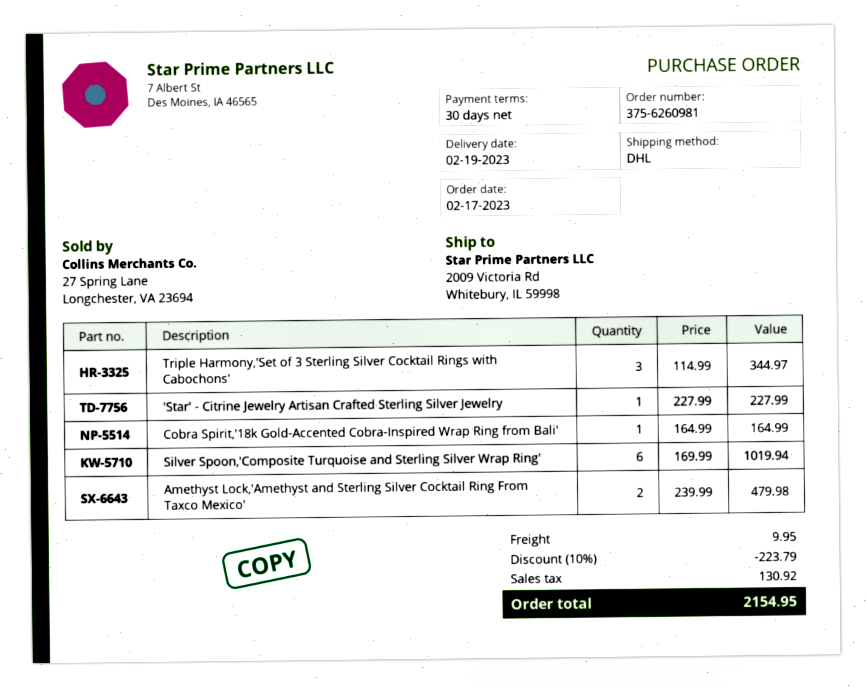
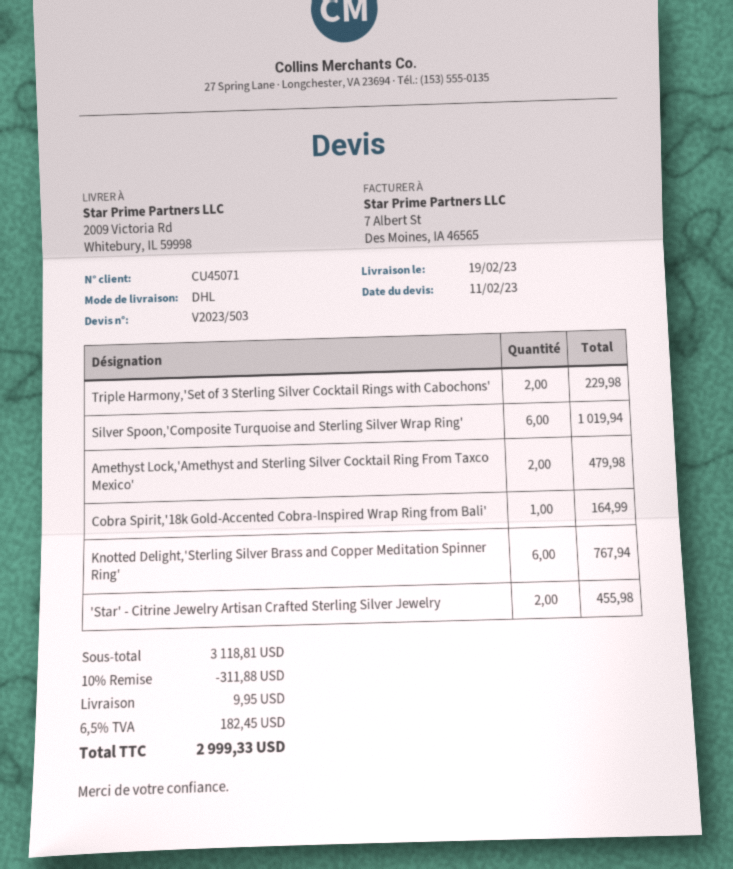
Triple Harmony,'Set of 3 Sterling Silver Cocktail Rings with Cabochons': 3 for 344.97 -> 2 for 229.98
'Star' - Citrine Jewelry Artisan Crafted Sterling Silver Jewelry: 1 for 227.99 -> 2 for 455.98
Knotted Delight,'Sterling Silver Brass and Copper Meditation Spinner Ring': none -> 6 for 767.94
discount: 10% = 223.79 -> 10% = 311.88
tax: 130.92 -> 182.45
total: 2154.95 -> 2999.33

